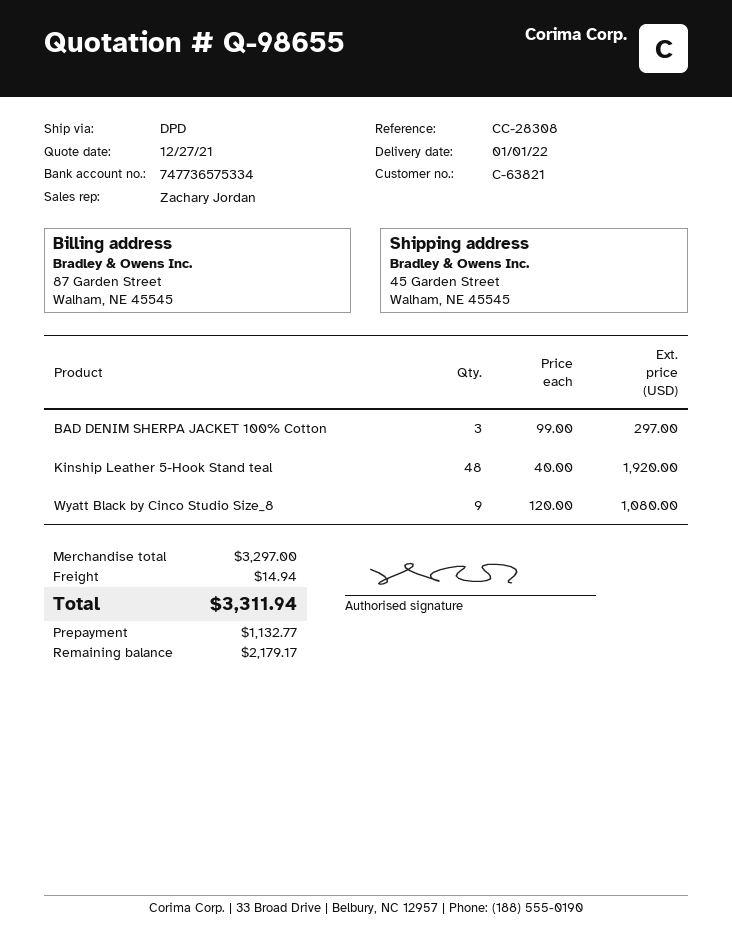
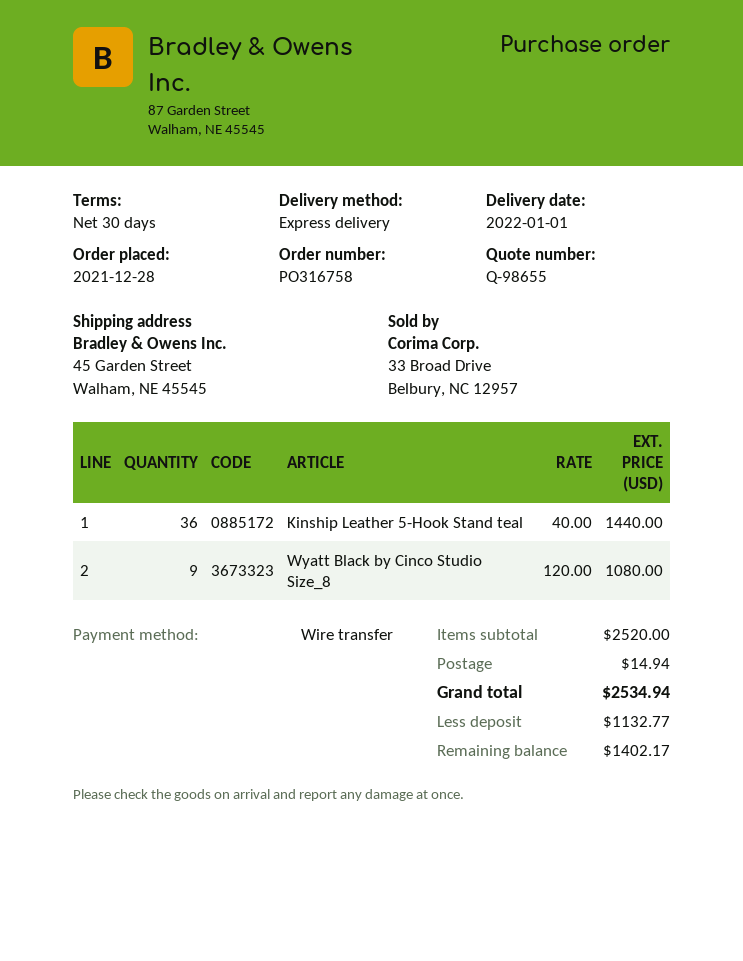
shipping method: DPD -> express
BAD DENIM SHERPA JACKET 100% Cotton: 3 x 99.00 = 297.00 -> none
Kinship Leather 5-Hook Stand teal: 48 x 40.00 = 1920.00 -> 36 x 40.00 = 1440.00
subtotal: 3297.00 -> 2520.00
total: 3311.94 -> 2534.94
balance: 2179.17 -> 1402.17

